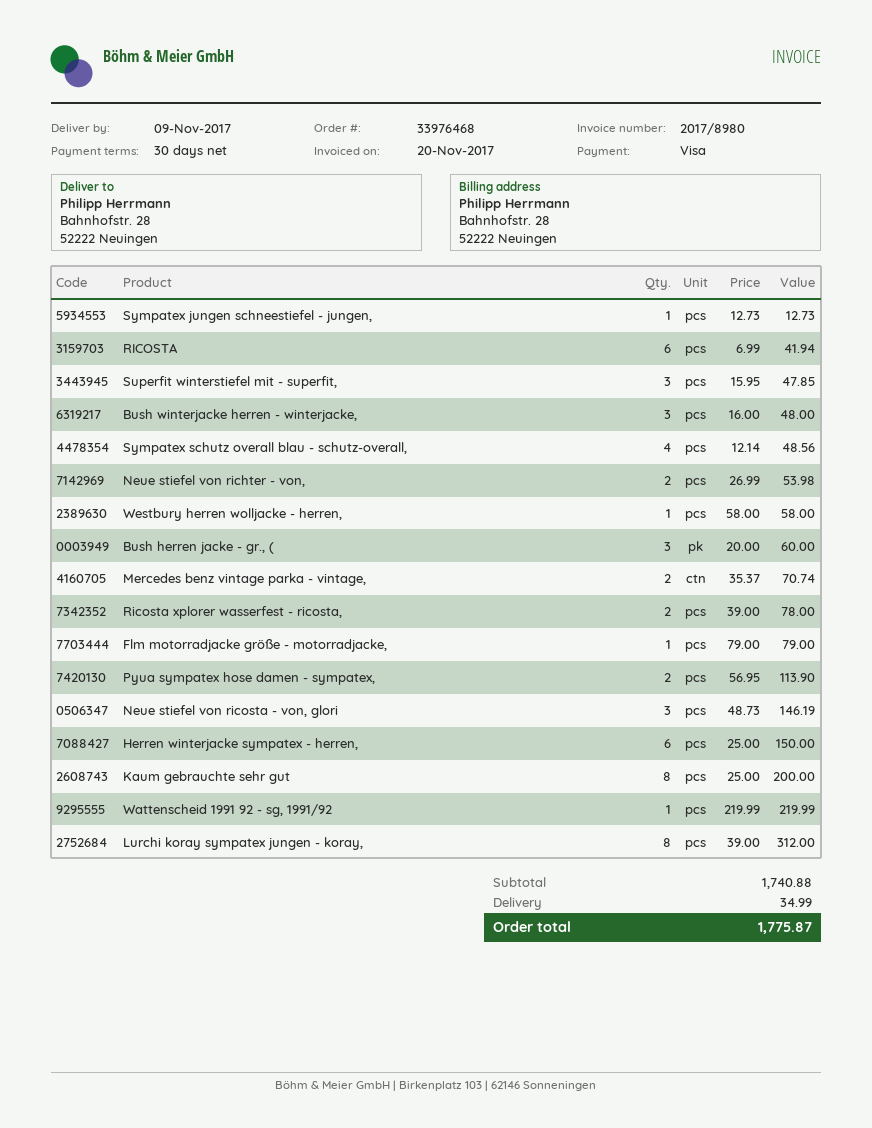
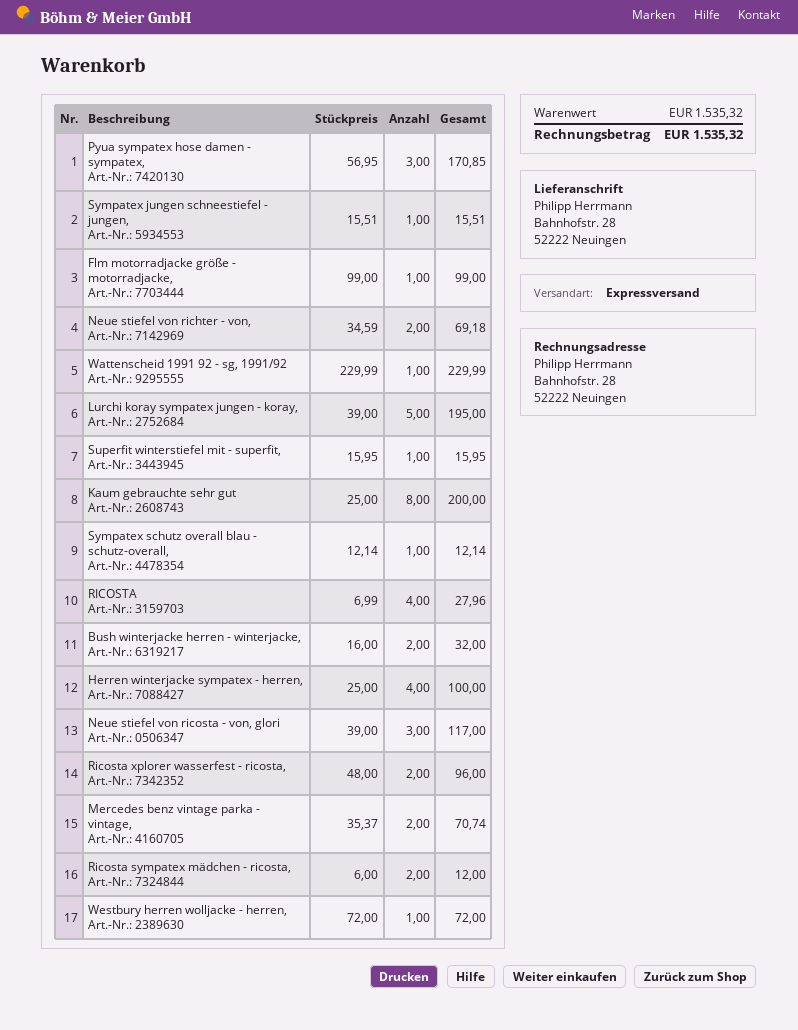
Sympatex jungen schneestiefel - jungen,: 1 x 12.73 = 12.73 -> 1 x 15.51 = 15.51
RICOSTA: 6 x 6.99 = 41.94 -> 4 x 6.99 = 27.96
Superfit winterstiefel mit - superfit,: 3 x 15.95 = 47.85 -> 1 x 15.95 = 15.95
Bush winterjacke herren - winterjacke,: 3 x 16.00 = 48.00 -> 2 x 16.00 = 32.00
Sympatex schutz overall blau - schutz-overall,: 4 x 12.14 = 48.56 -> 1 x 12.14 = 12.14
Neue stiefel von richter - von,: 2 x 26.99 = 53.98 -> 2 x 34.59 = 69.18
Westbury herren wolljacke - herren,: 1 x 58.00 = 58.00 -> 1 x 72.00 = 72.00
Bush herren jacke - gr., (: 3 x 20.00 = 60.00 -> none
Ricosta xplorer wasserfest - ricosta,: 2 x 39.00 = 78.00 -> 2 x 48.00 = 96.00
Flm motorradjacke größe - motorradjacke,: 1 x 79.00 = 79.00 -> 1 x 99.00 = 99.00
Pyua sympatex hose damen - sympatex,: 2 x 56.95 = 113.90 -> 3 x 56.95 = 170.85
Neue stiefel von ricosta - von, glori: 3 x 48.73 = 146.19 -> 3 x 39.00 = 117.00
Herren winterjacke sympatex - herren,: 6 x 25.00 = 150.00 -> 4 x 25.00 = 100.00
Wattenscheid 1991 92 - sg, 1991/92: 1 x 219.99 = 219.99 -> 1 x 229.99 = 229.99
Lurchi koray sympatex jungen - koray,: 8 x 39.00 = 312.00 -> 5 x 39.00 = 195.00
Ricosta sympatex mädchen - ricosta,: none -> 2 x 6.00 = 12.00
subtotal: 1740.88 -> 1535.32
shipping: 34.99 -> none
total: 1775.87 -> 1535.32

